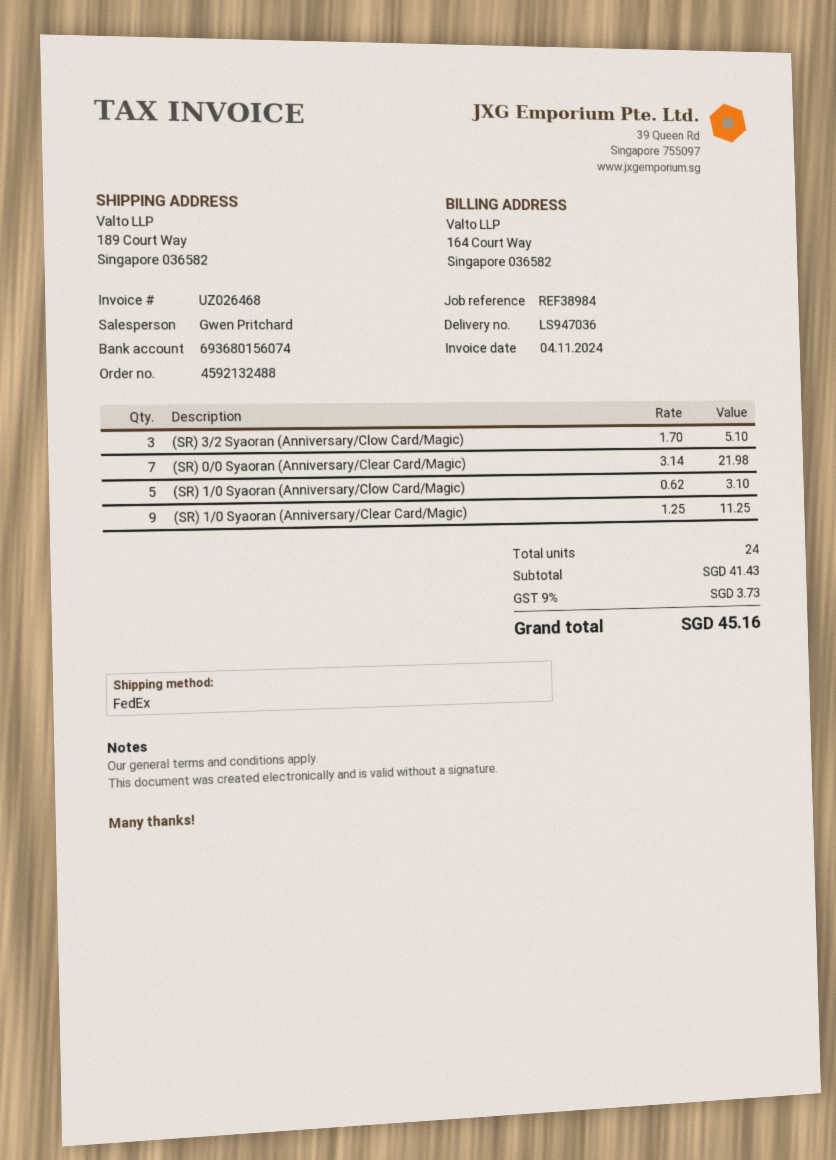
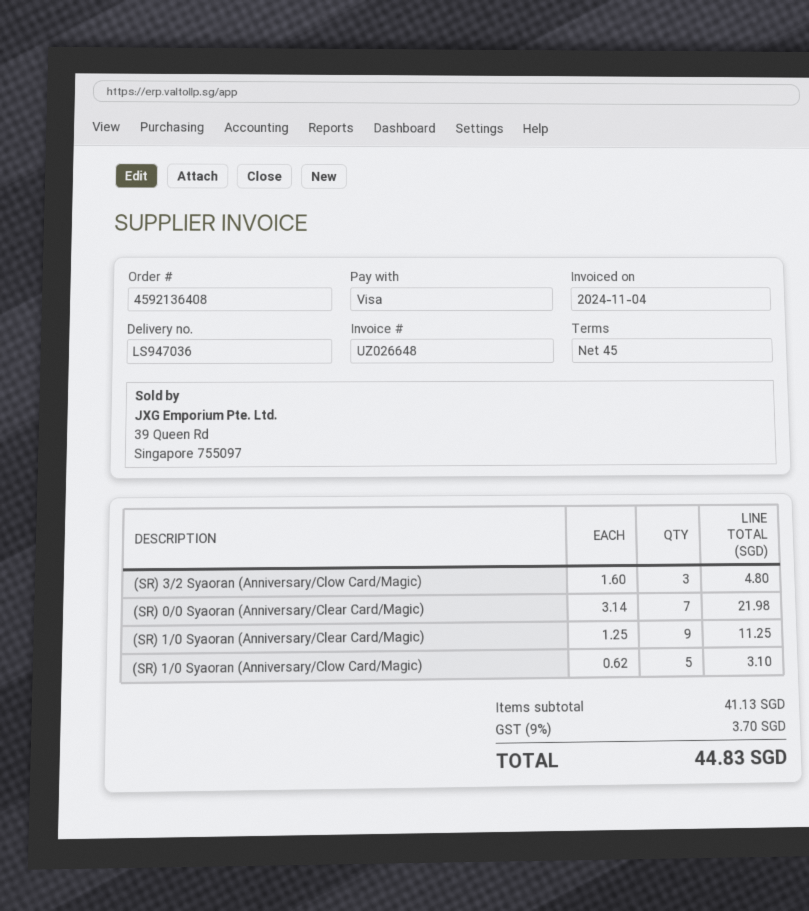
order number: 4592132488 -> 4592136408
invoice number: UZ026468 -> UZ026648
(SR) 3/2 Syaoran (Anniversary/Clow Card/Magic): 3 x 1.70 = 5.10 -> 3 x 1.60 = 4.80
subtotal: 41.43 -> 41.13
tax: 9% = 3.73 -> 9% = 3.70
total: 45.16 -> 44.83

